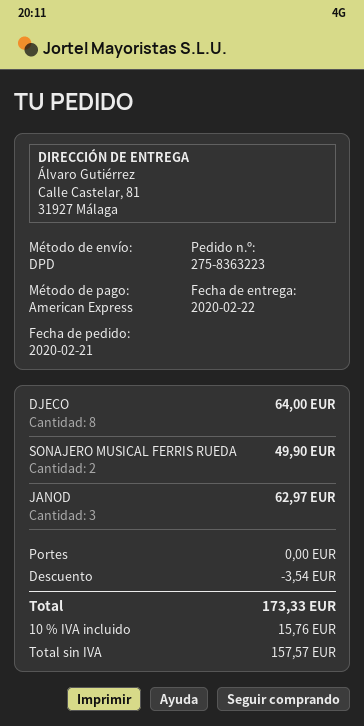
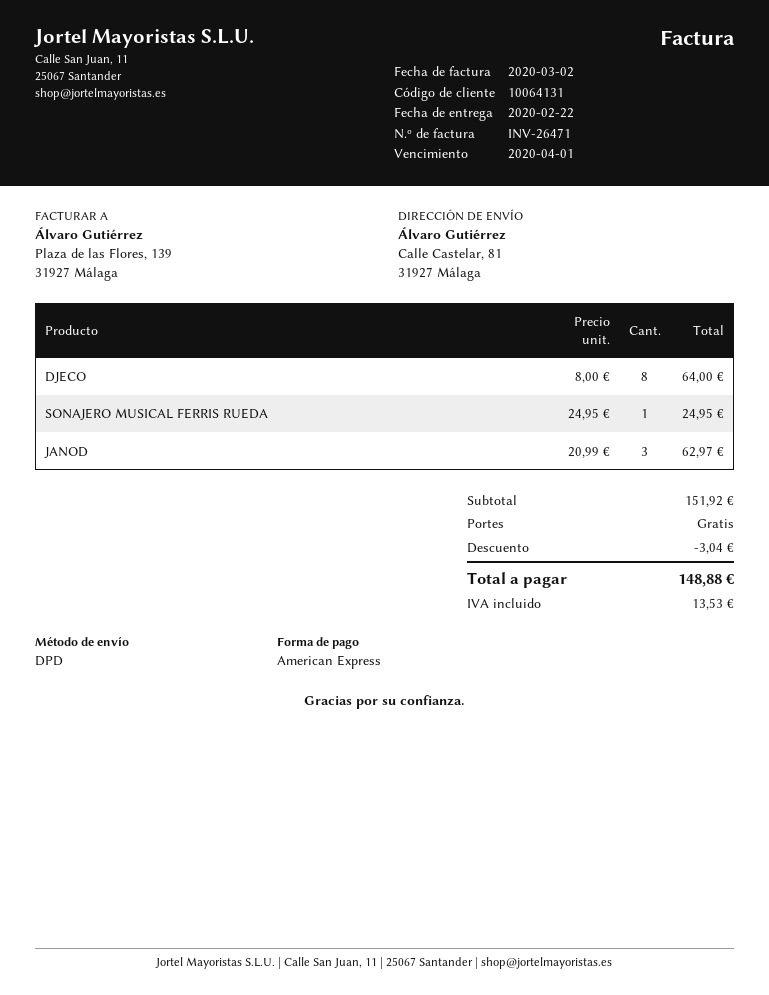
SONAJERO MUSICAL FERRIS RUEDA: 2 for 49.90 -> 1 for 24.95
discount: 3.54 -> 3.04
tax: 15.76 -> 13.53
total: 173.33 -> 148.88

